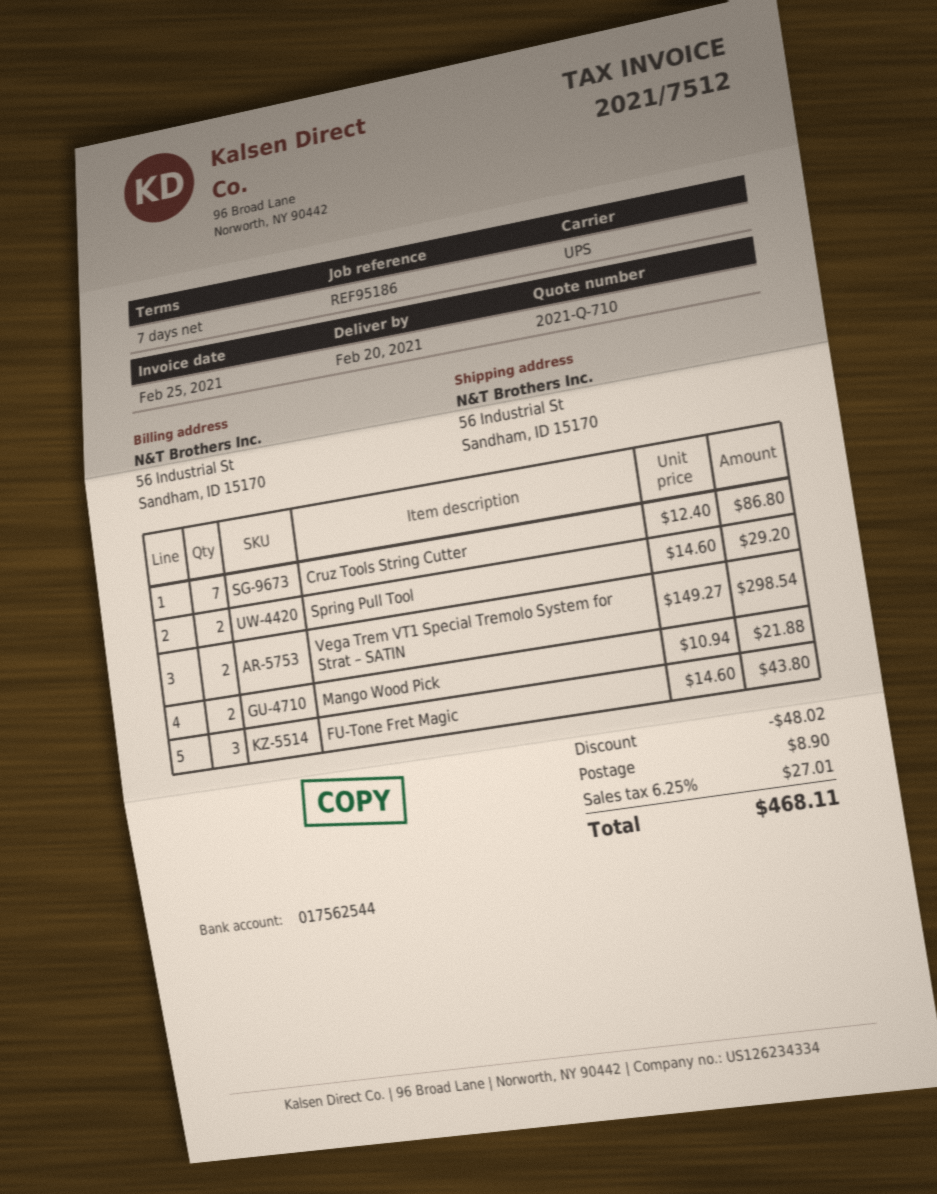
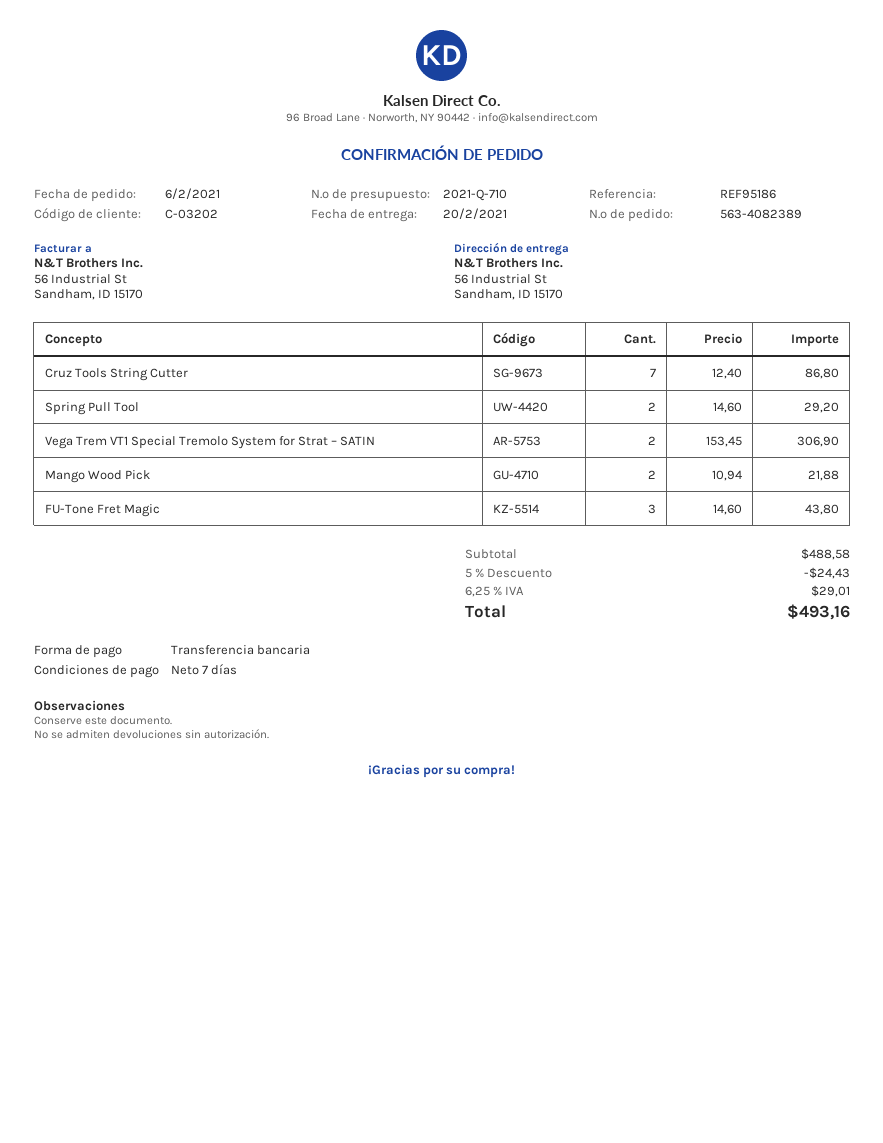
Vega Trem VT1 Special Tremolo System for Strat – SATIN: 2 x 149.27 = 298.54 -> 2 x 153.45 = 306.90
discount: 48.02 -> 24.43
shipping: 8.90 -> none
tax: 6.25% = 27.01 -> 6.25% = 29.01
total: 468.11 -> 493.16

